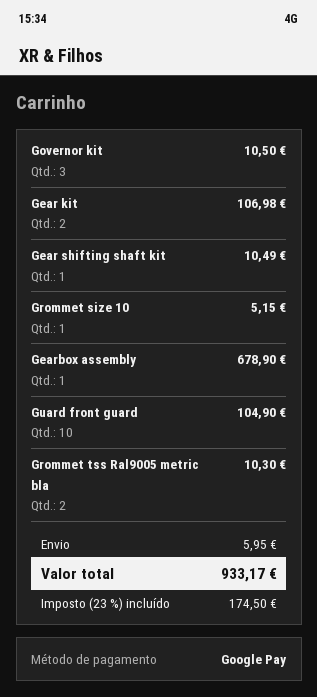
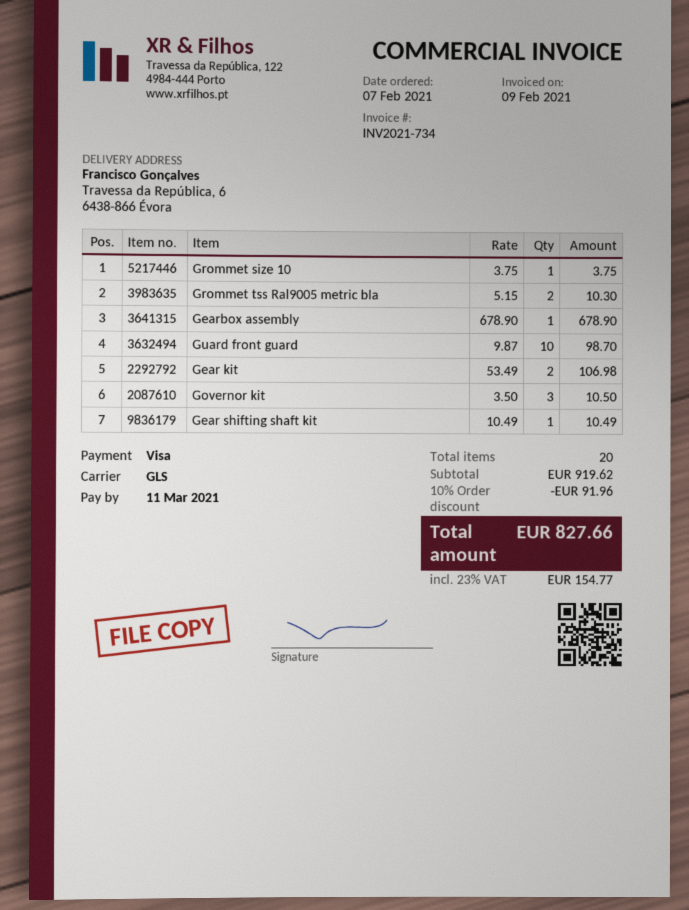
payment method: Google Pay -> Visa
Grommet size 10: 1 for 5.15 -> 1 for 3.75
Guard front guard: 10 for 104.90 -> 10 for 98.70
discount: none -> 10% = 91.96
shipping: 5.95 -> none
tax: 23% = 174.50 -> 23% = 154.77
total: 933.17 -> 827.66

